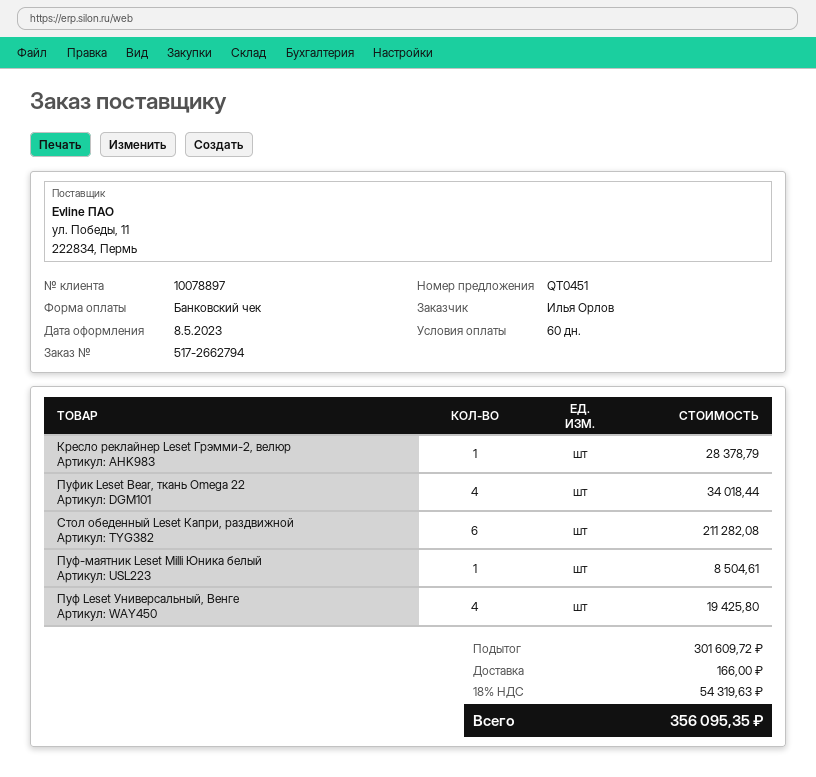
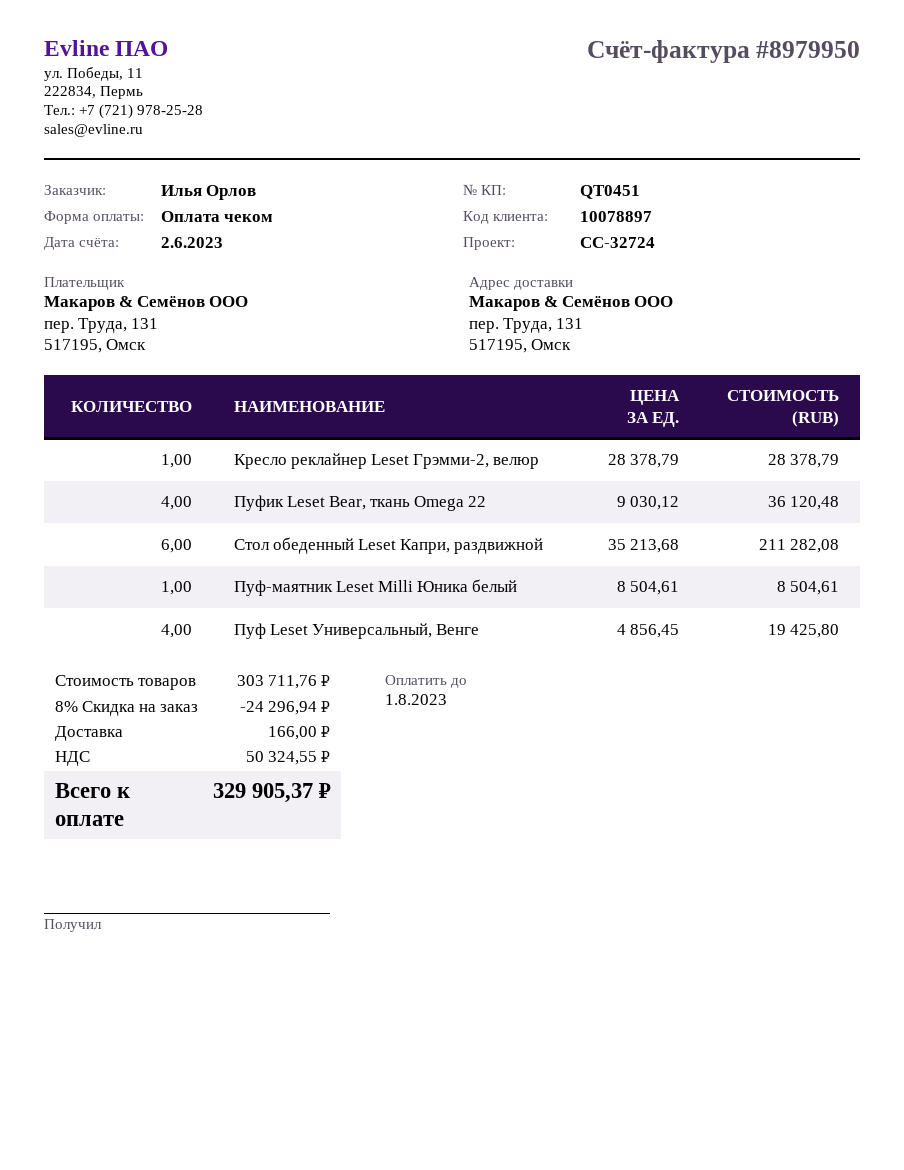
Пуфик Leset Bear, ткань Omega 22: 4 for 34018.44 -> 4 for 36120.48
subtotal: 301609.72 -> 303711.76
discount: none -> 8% = 24296.94
tax: 54319.63 -> 50324.55
total: 356095.35 -> 329905.37

